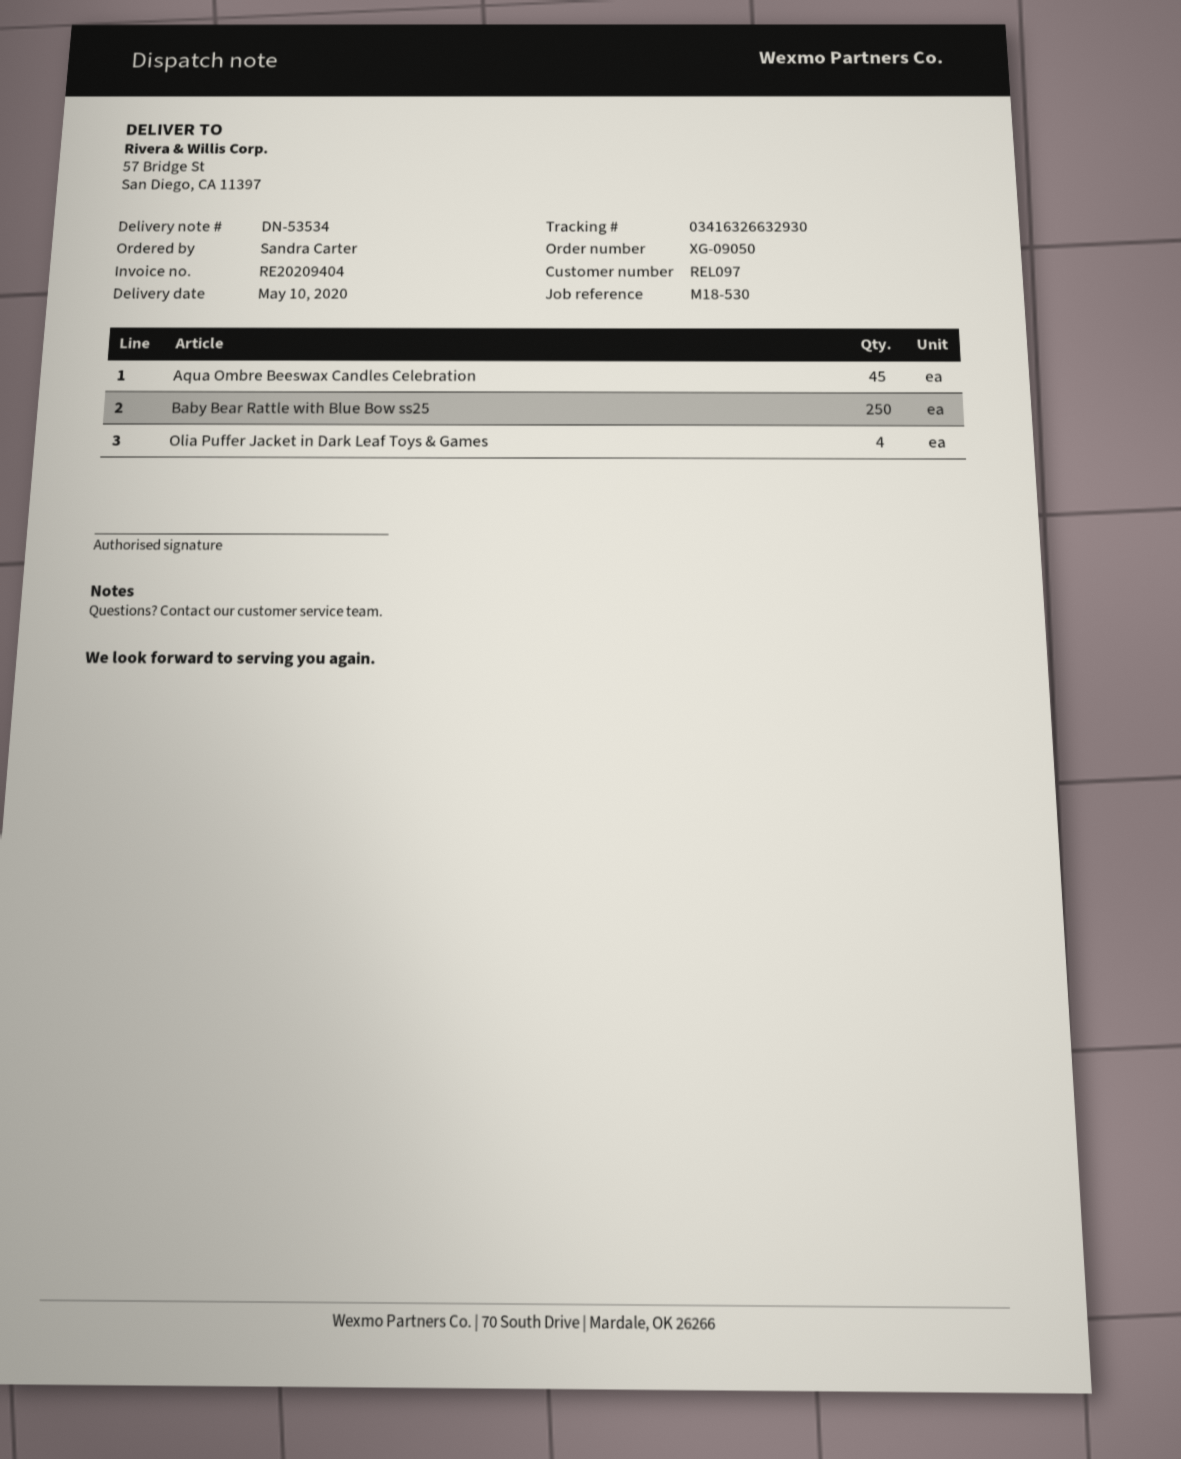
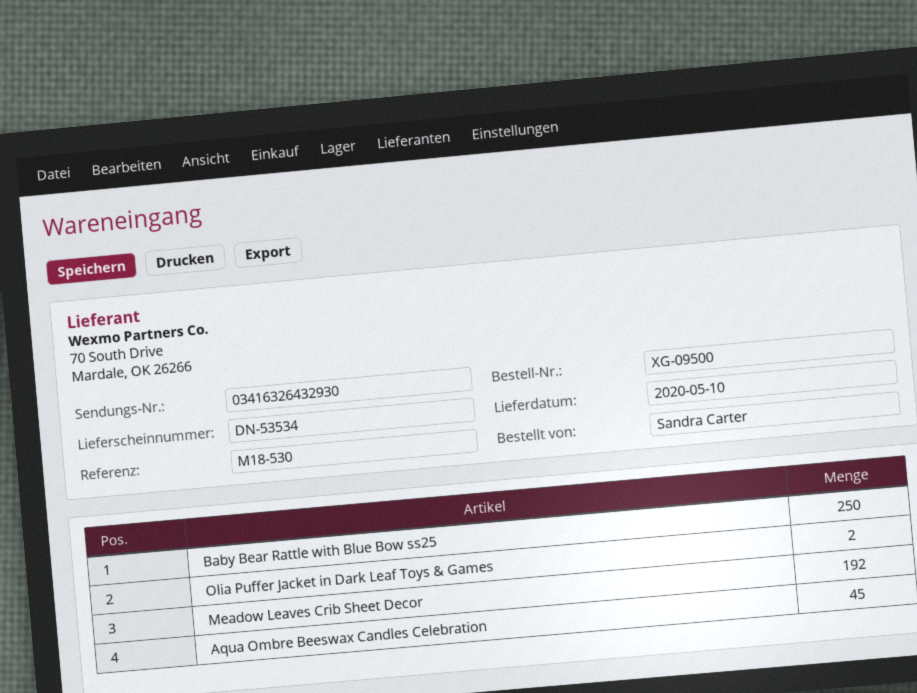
order number: XG-09050 -> XG-09500
tracking number: 03416326632930 -> 03416326432930
Olia Puffer Jacket in Dark Leaf Toys & Games: 4 -> 2
Meadow Leaves Crib Sheet Decor: none -> 192

